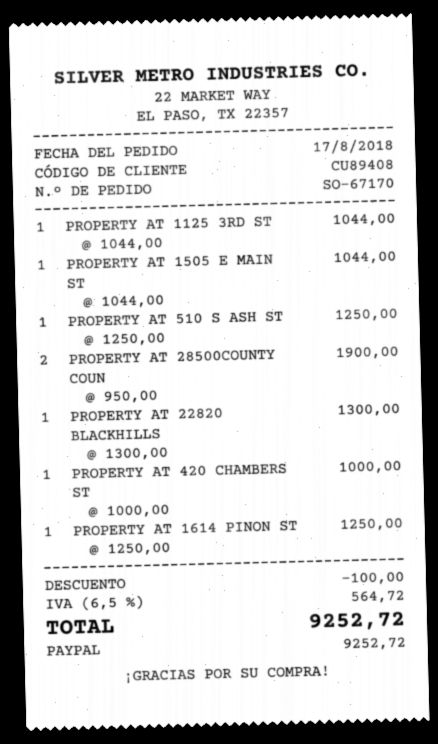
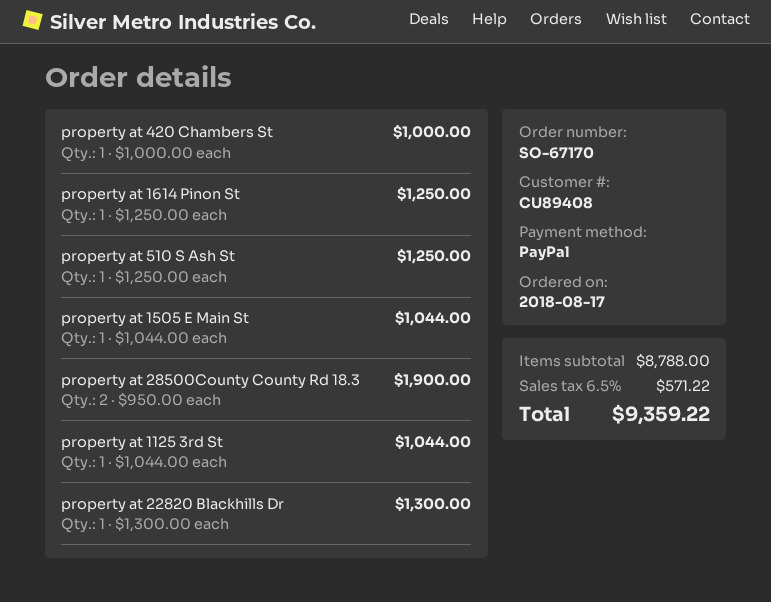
discount: 100.00 -> none
tax: 6.5% = 564.72 -> 6.5% = 571.22
total: 9252.72 -> 9359.22

